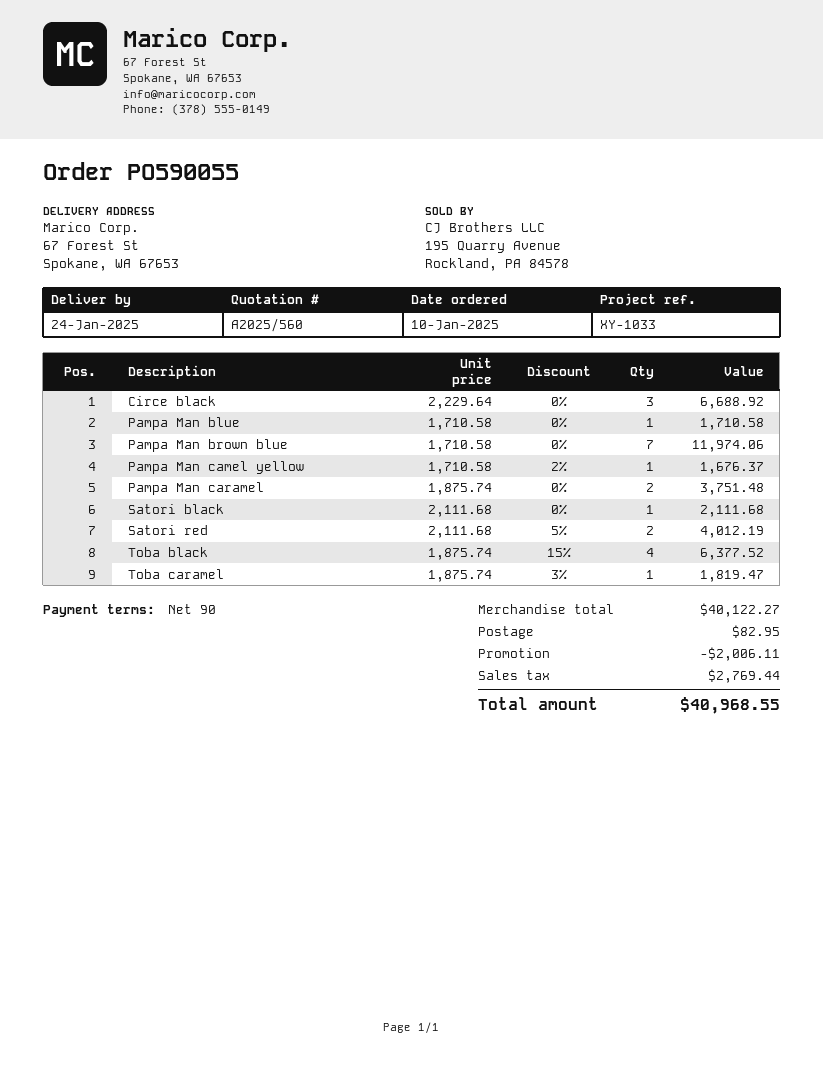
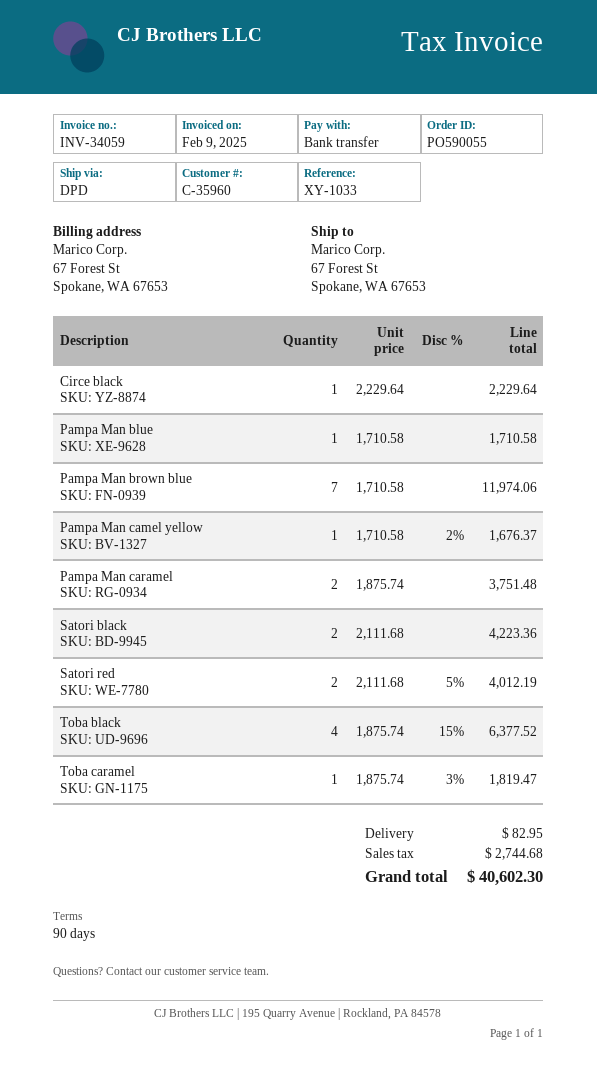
Circe black: 3 x 2229.64 = 6688.92 -> 1 x 2229.64 = 2229.64
Satori black: 1 x 2111.68 = 2111.68 -> 2 x 2111.68 = 4223.36
discount: 2006.11 -> none
tax: 2769.44 -> 2744.68
total: 40968.55 -> 40602.30

